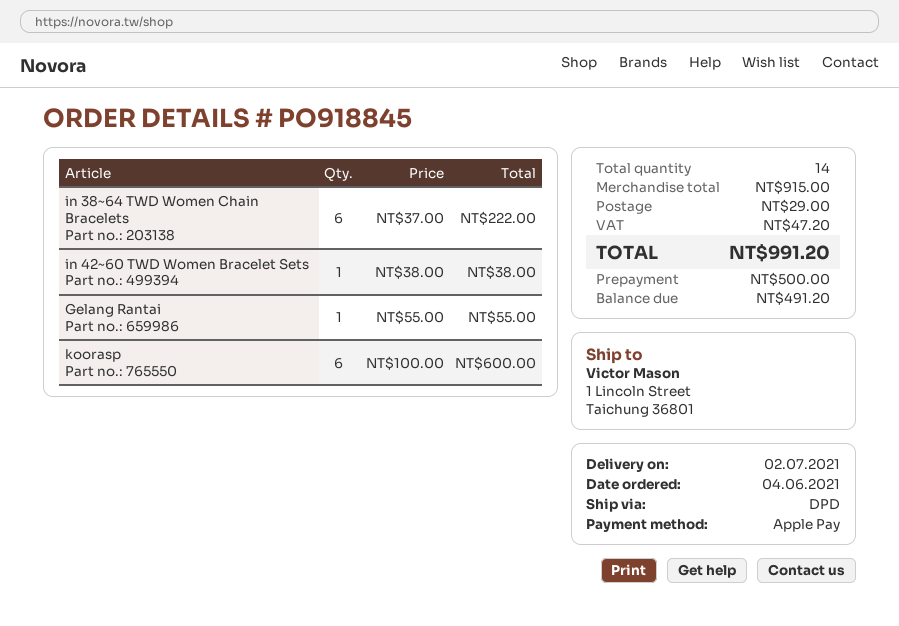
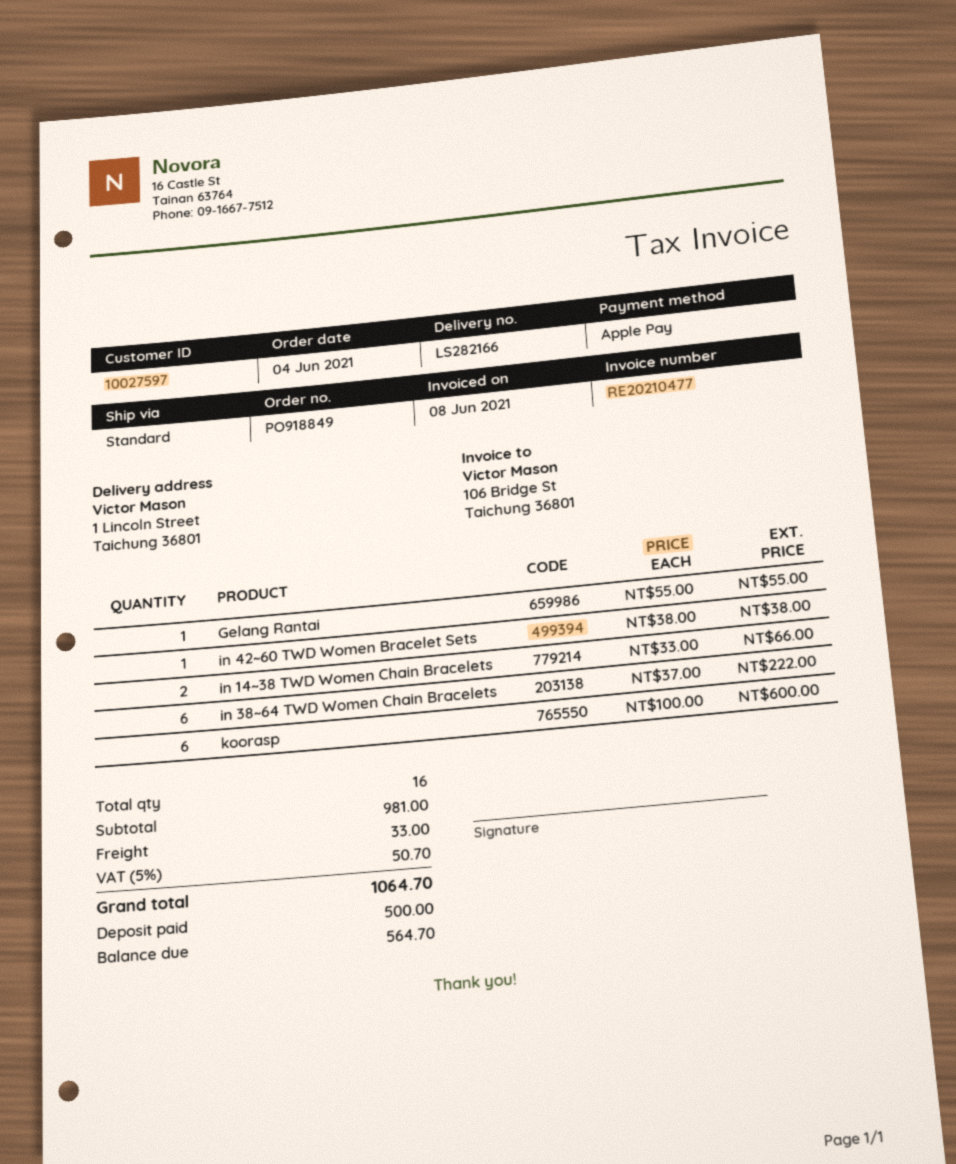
order number: PO918845 -> PO918849
shipping method: DPD -> standard
in 14~38 TWD Women Chain Bracelets: none -> 2 x 33.00 = 66.00
total quantity: 14 -> 16
subtotal: 915.00 -> 981.00
shipping: 29.00 -> 33.00
tax: 47.20 -> 50.70
total: 991.20 -> 1064.70
balance: 491.20 -> 564.70

